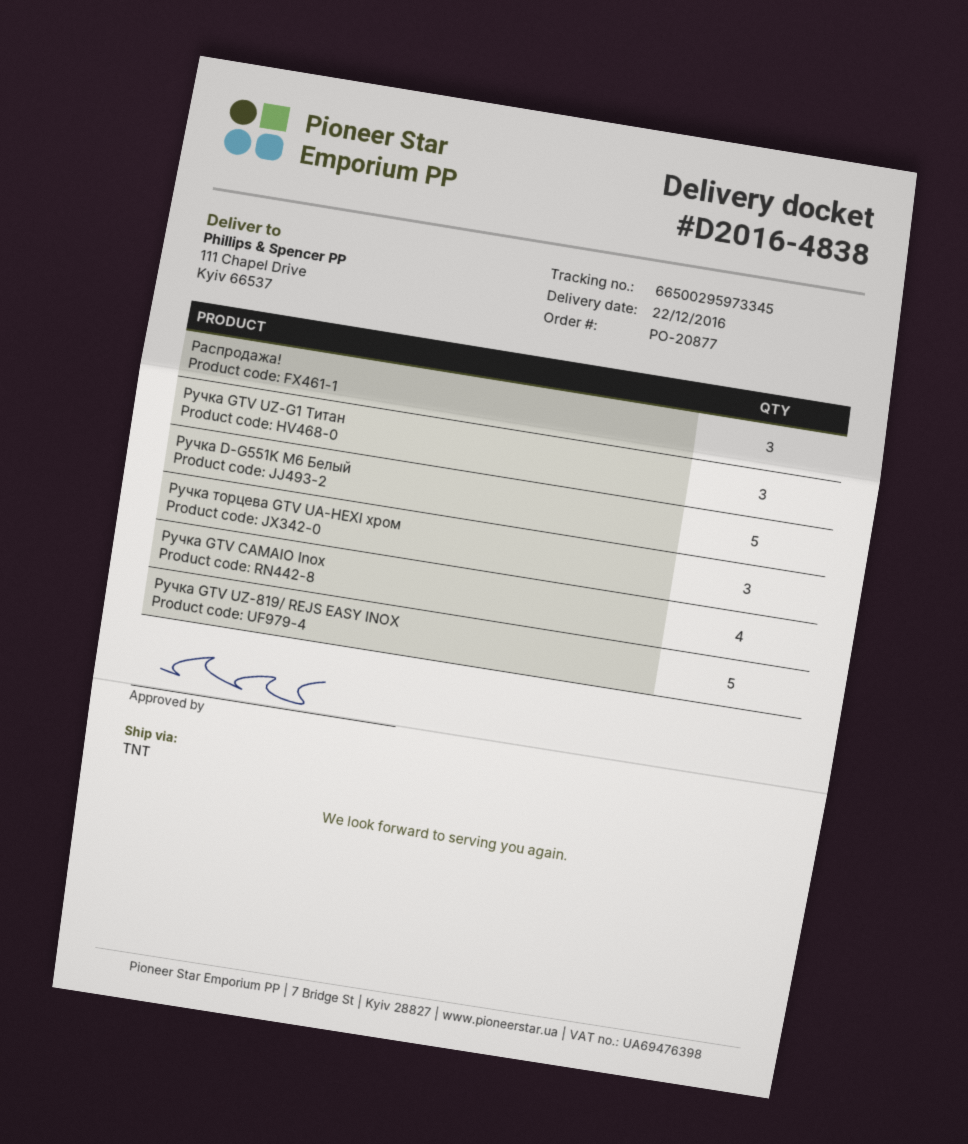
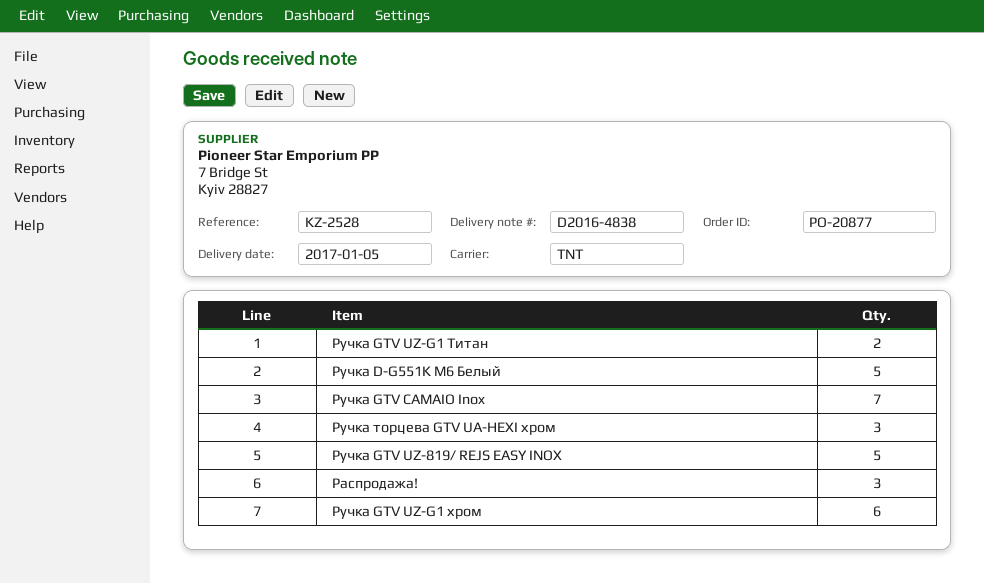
delivery date: 2016-12-22 -> 2017-01-05
Ручка GTV UZ-G1 Титан: 3 -> 2
Ручка GTV CAMAIO Inox: 4 -> 7
Ручка GTV UZ-G1 хром: none -> 6

